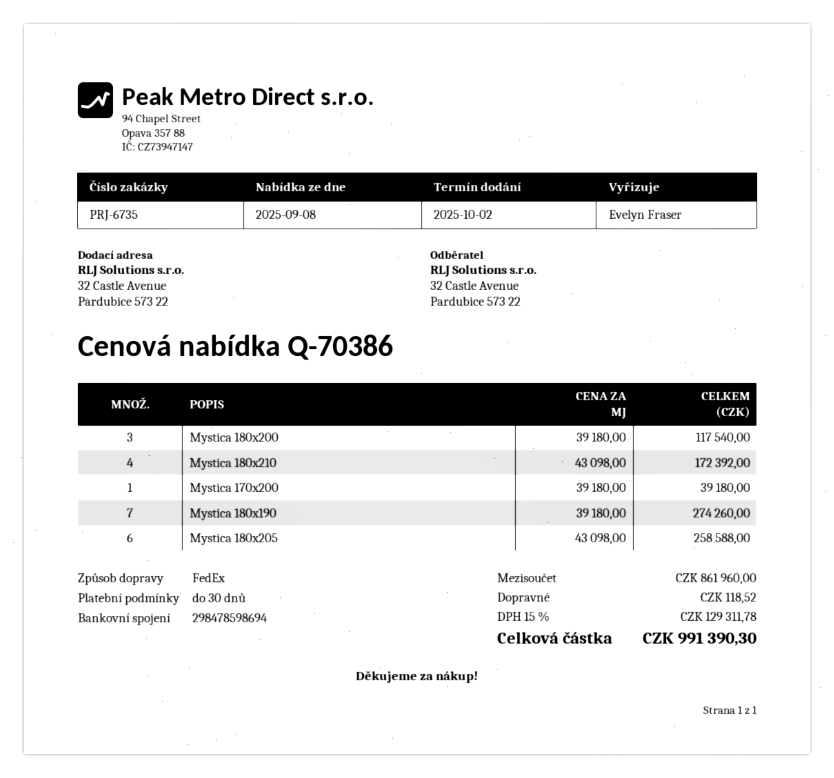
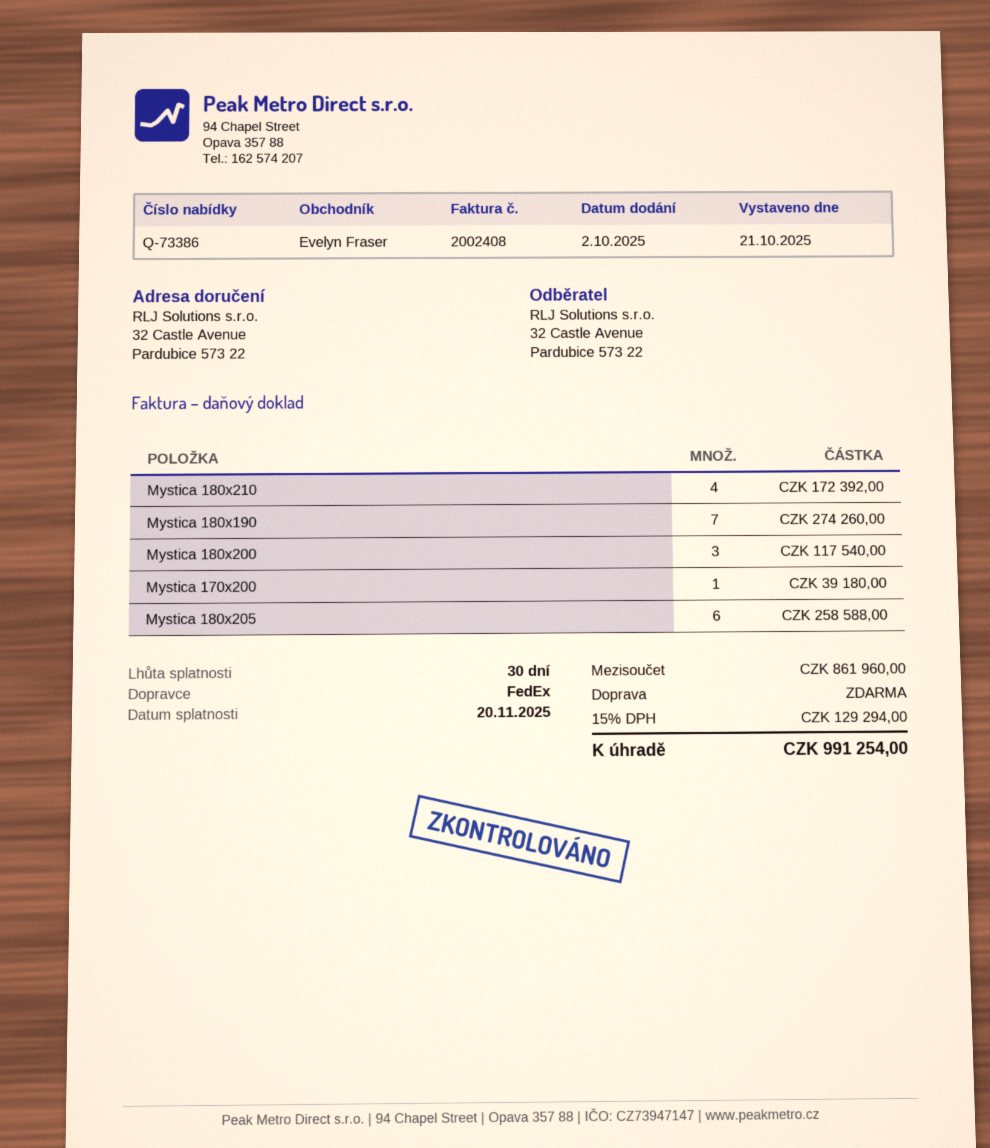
quote number: Q-70386 -> Q-73386
shipping: 118.52 -> 0.00
tax: 15% = 129311.78 -> 15% = 129294.00
total: 991390.30 -> 991254.00

